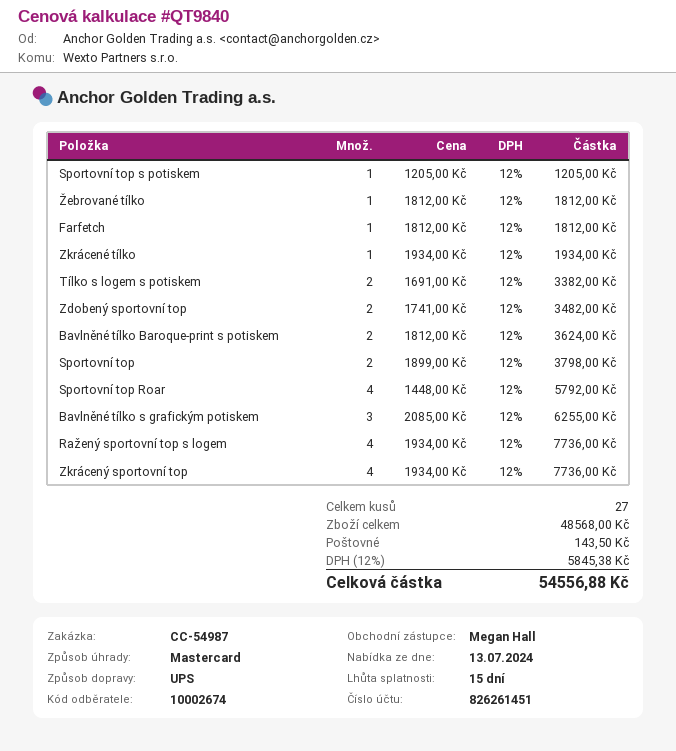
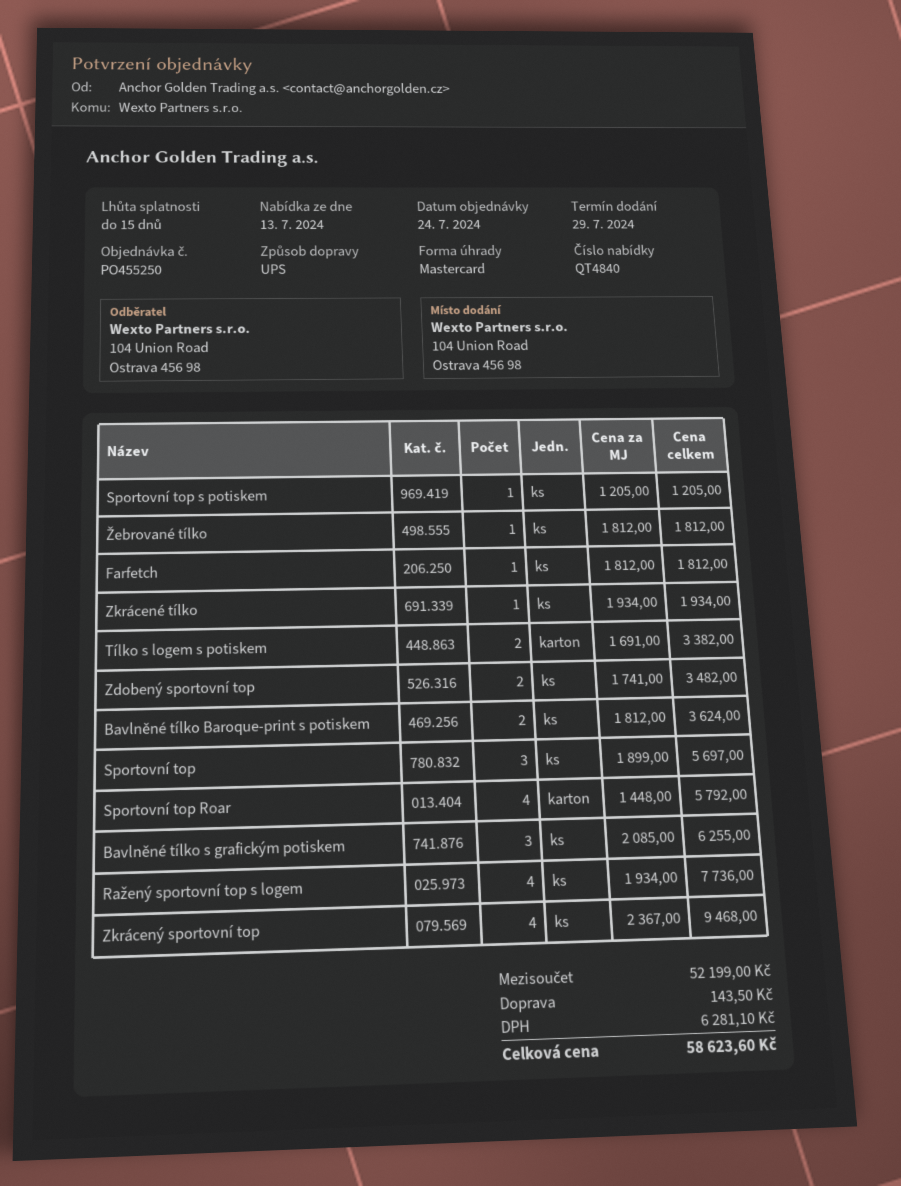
quote number: QT9840 -> QT4840
Sportovní top: 2 x 1899.00 = 3798.00 -> 3 x 1899.00 = 5697.00
Zkrácený sportovní top: 4 x 1934.00 = 7736.00 -> 4 x 2367.00 = 9468.00
subtotal: 48568.00 -> 52199.00
tax: 5845.38 -> 6281.10
total: 54556.88 -> 58623.60

